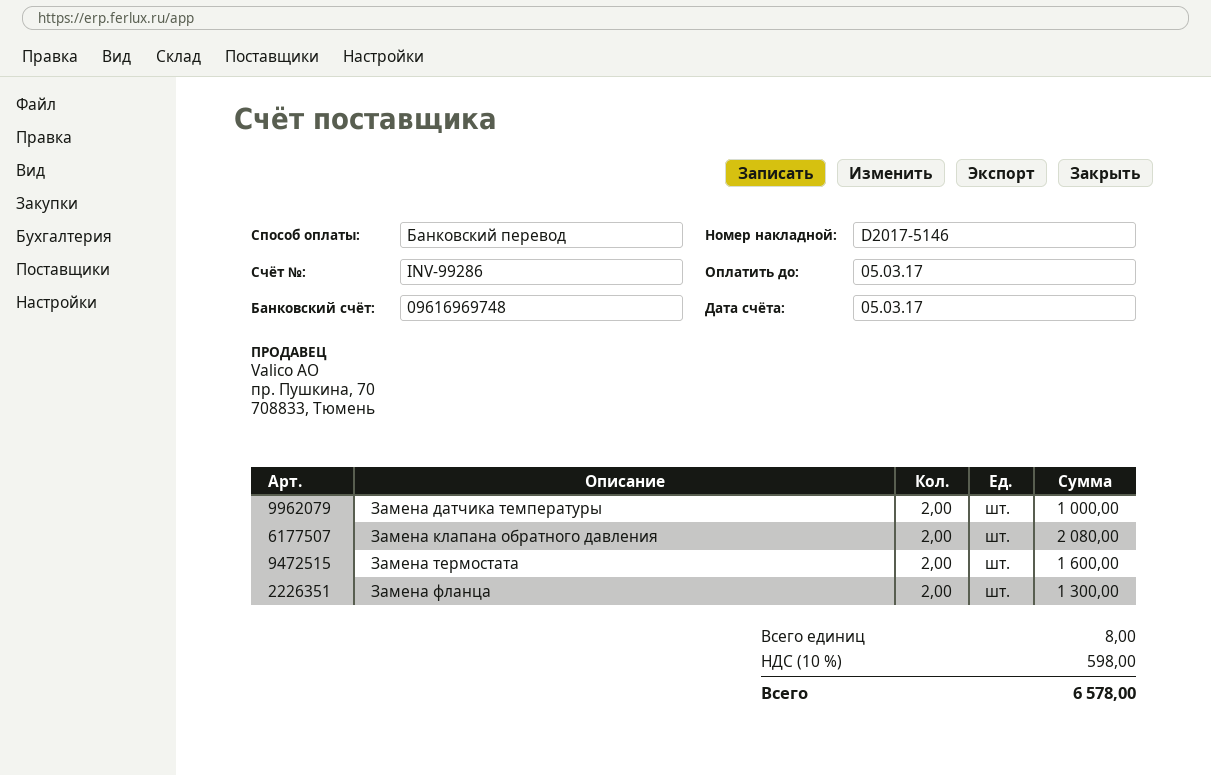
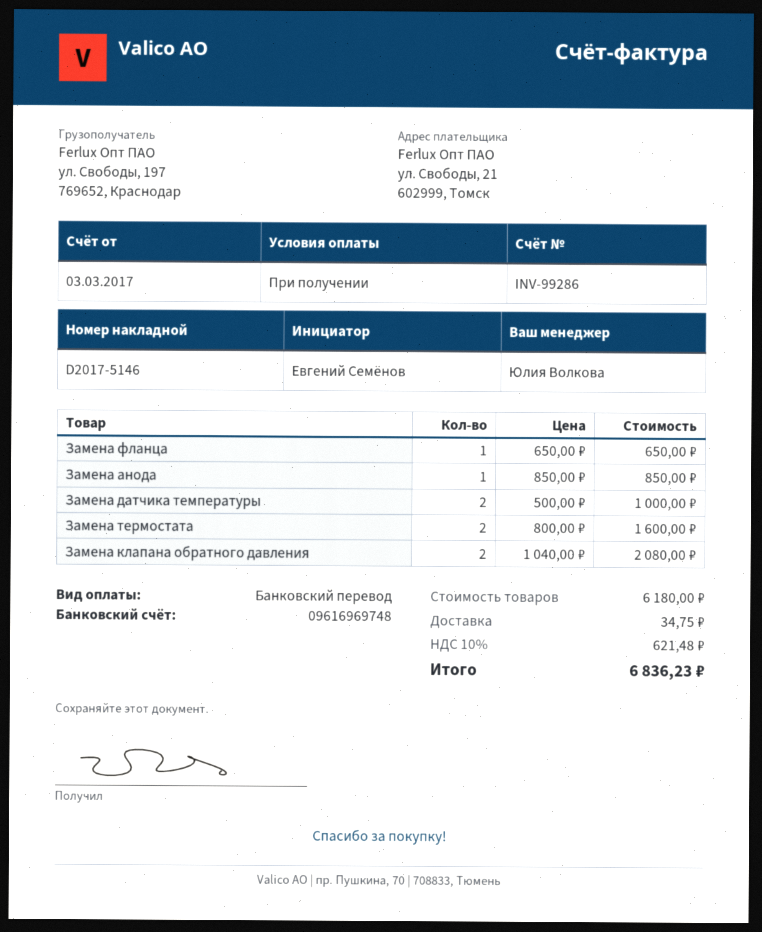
invoice date: 2017-03-05 -> 2017-03-03
Замена фланца: 2 for 1300.00 -> 1 for 650.00
Замена анода: none -> 1 for 850.00
shipping: none -> 34.75
tax: 10% = 598.00 -> 10% = 621.48
total: 6578.00 -> 6836.23

